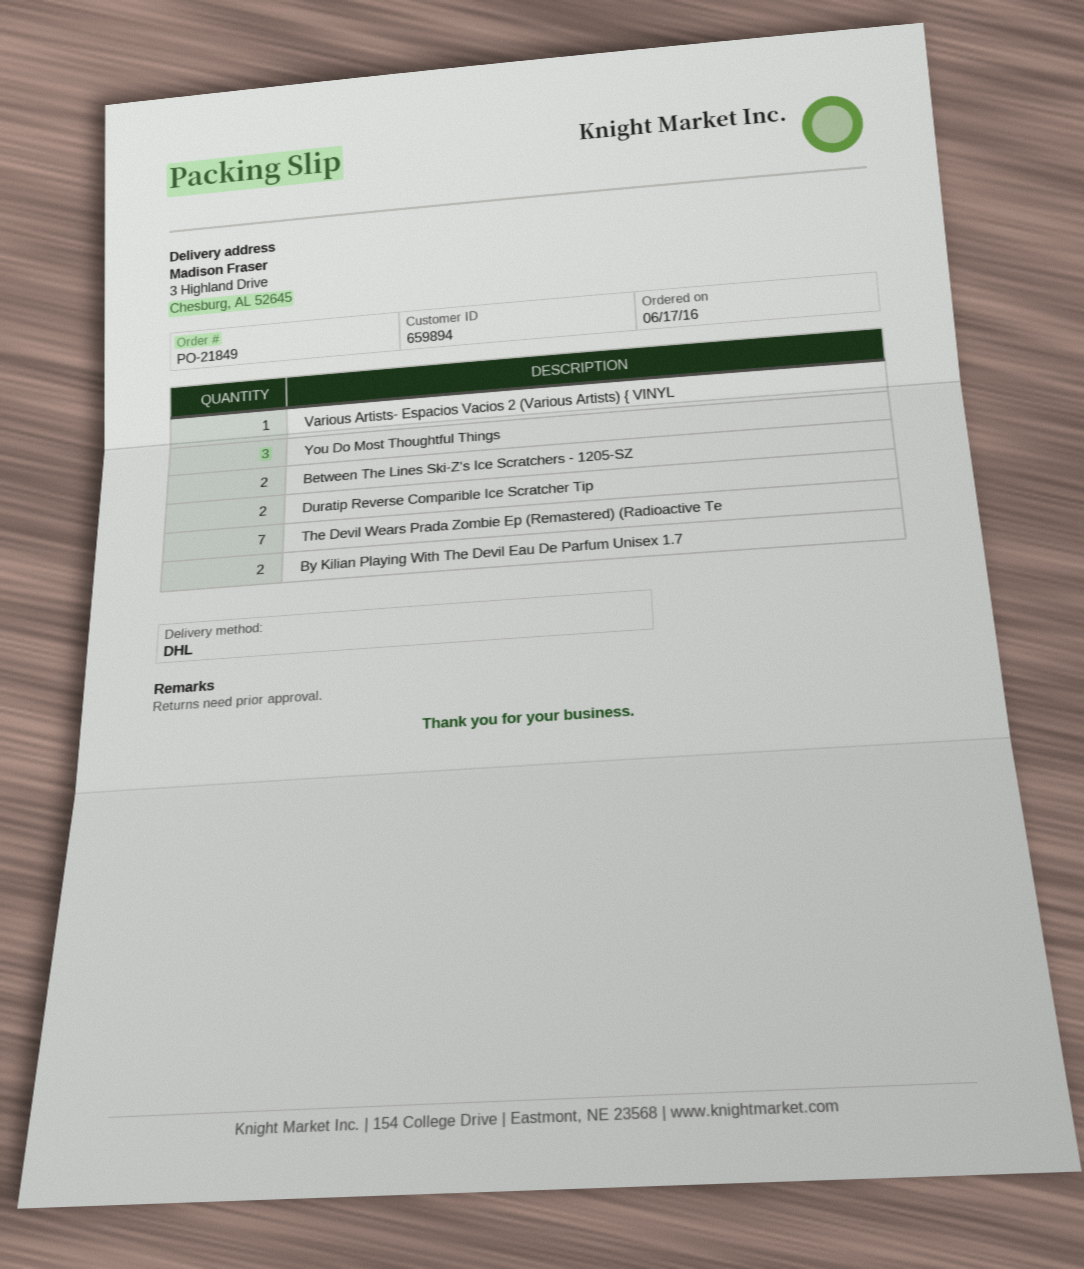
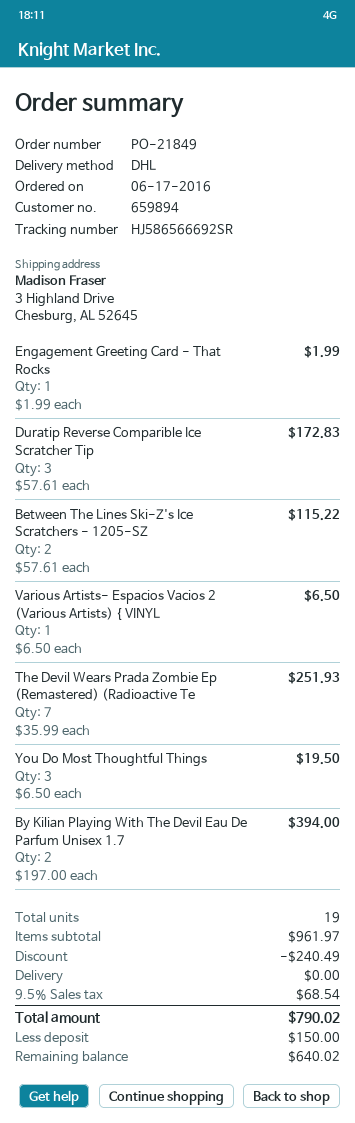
Duratip Reverse Comparible Ice Scratcher Tip: 2 -> 3
Engagement Greeting Card - That Rocks: none -> 1

